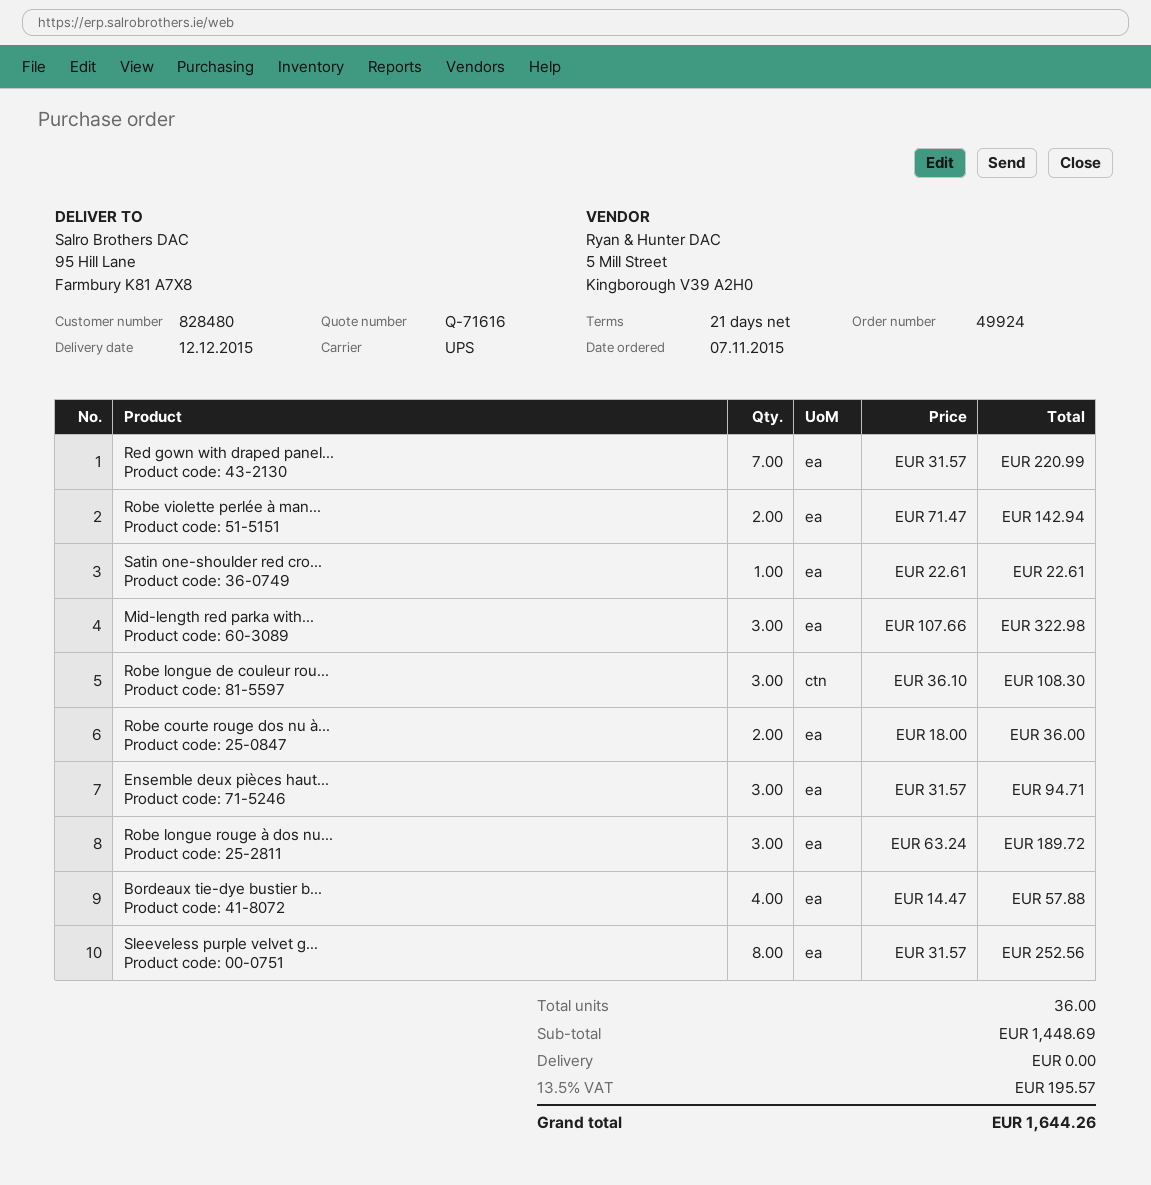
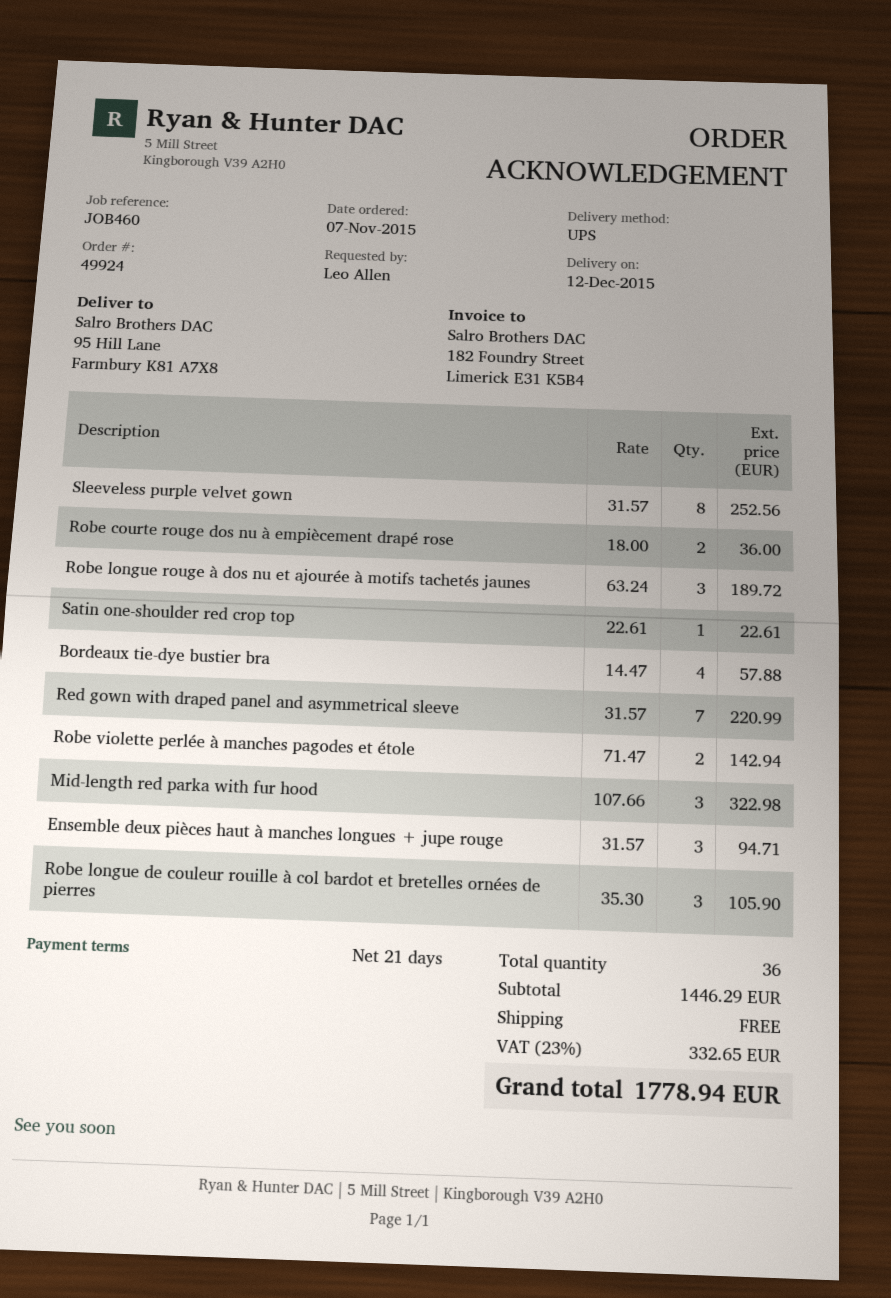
Robe longue de couleur rou...: 3 x 36.10 = 108.30 -> 3 x 35.30 = 105.90
subtotal: 1448.69 -> 1446.29
tax: 13.5% = 195.57 -> 23% = 332.65
total: 1644.26 -> 1778.94

